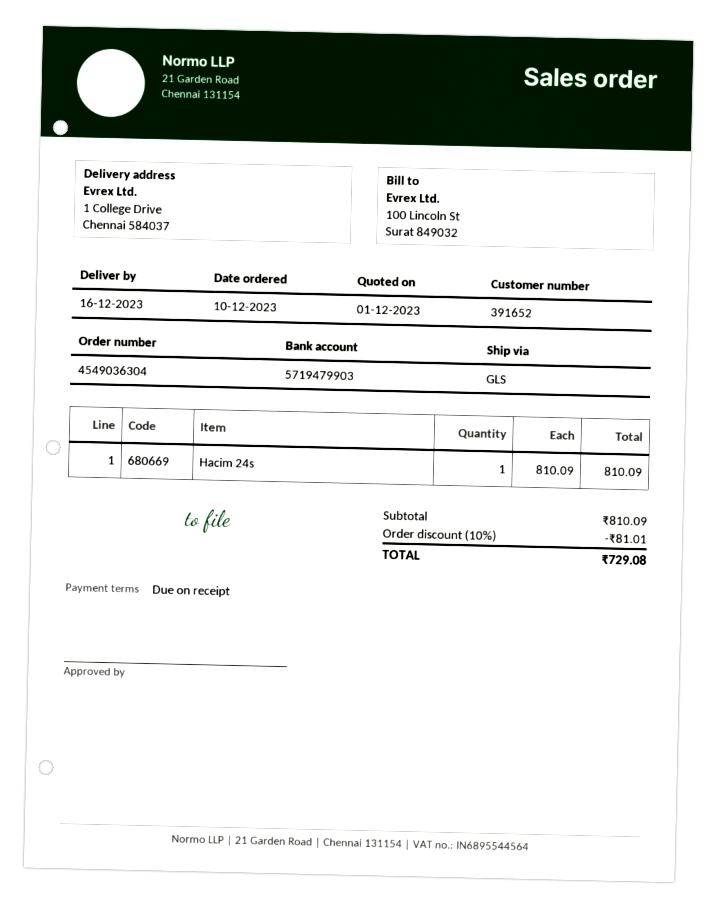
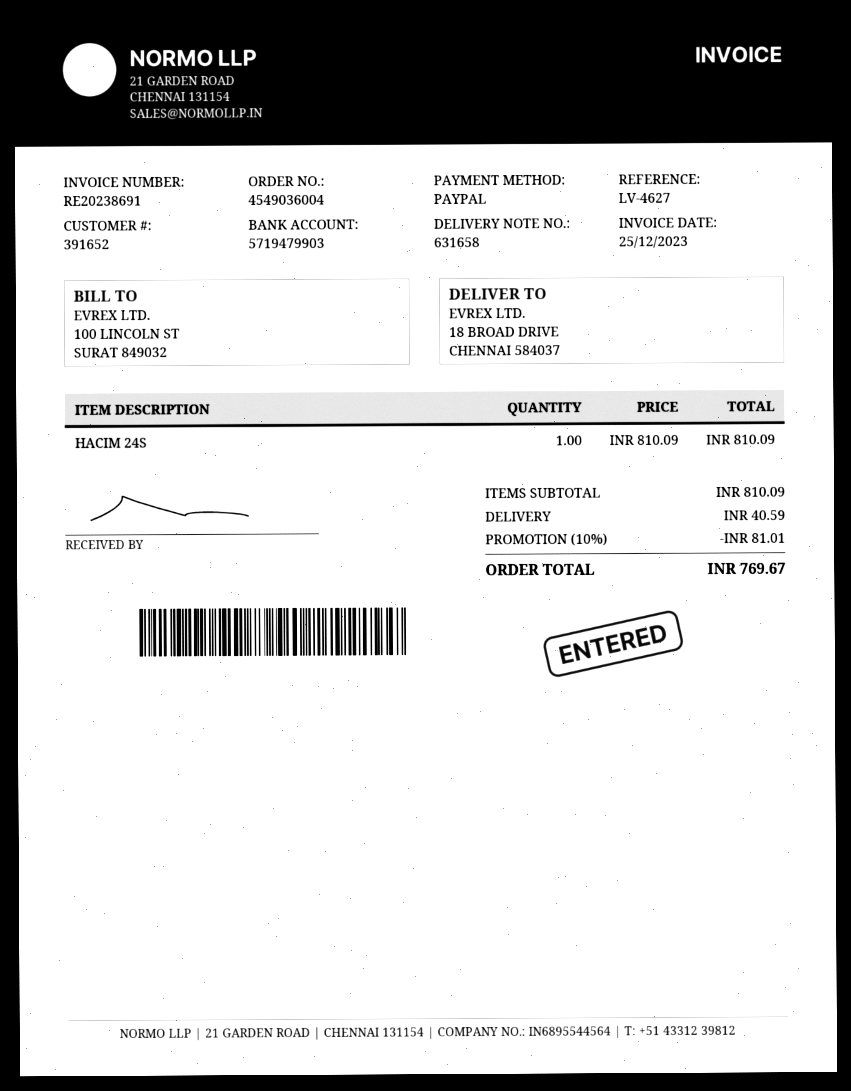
order number: 4549036304 -> 4549036004
ship to: 1 College Drive, Chennai 584037 -> 18 BROAD DRIVE, CHENNAI 584037
shipping: none -> 40.59
total: 729.08 -> 769.67

